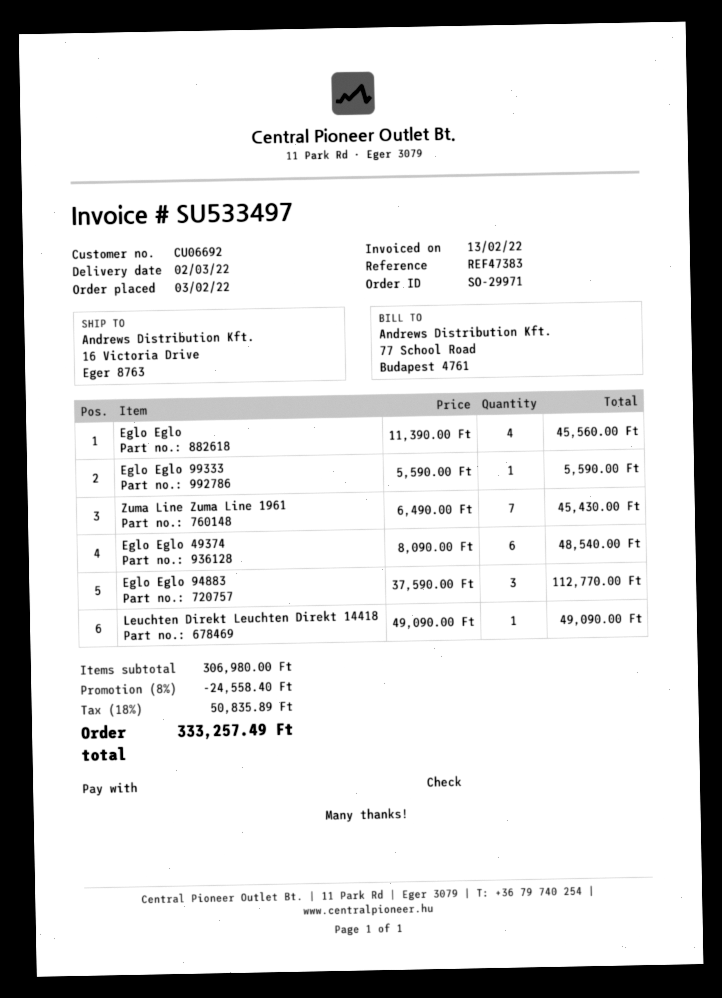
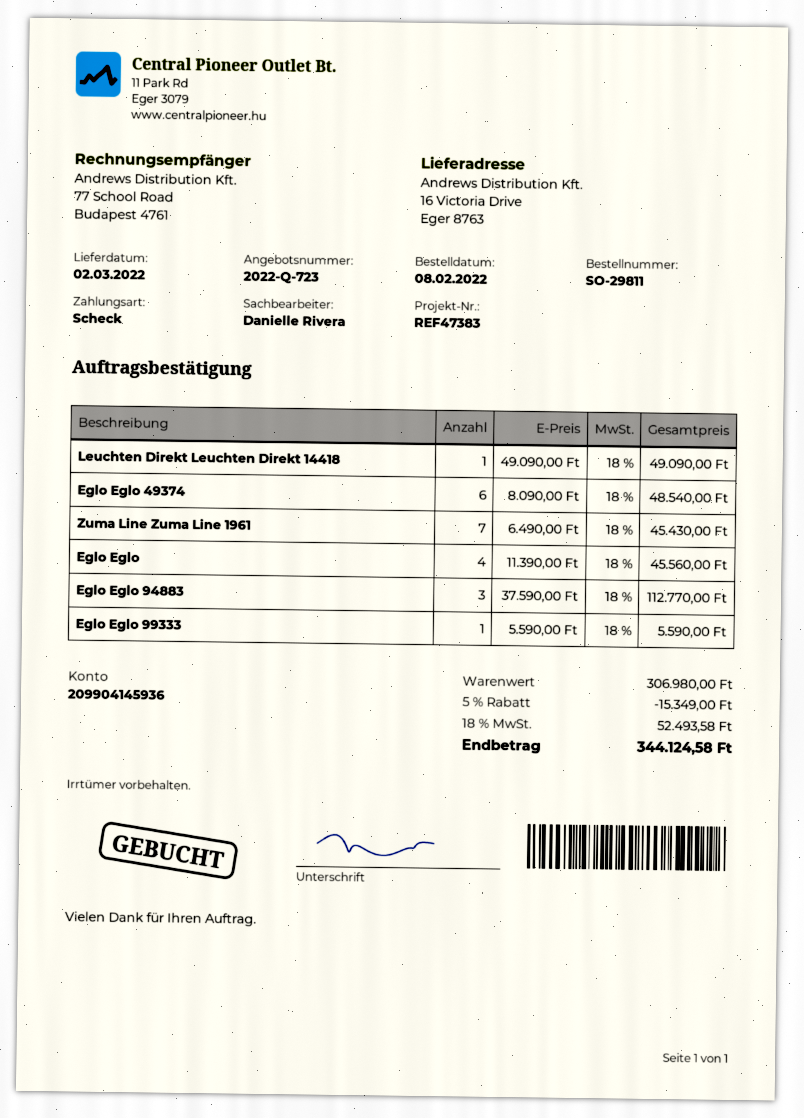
order number: SO-29971 -> SO-29811
order date: 2022-02-03 -> 2022-02-08
discount: 8% = 24558.40 -> 5% = 15349.00
tax: 18% = 50835.89 -> 18% = 52493.58
total: 333257.49 -> 344124.58

